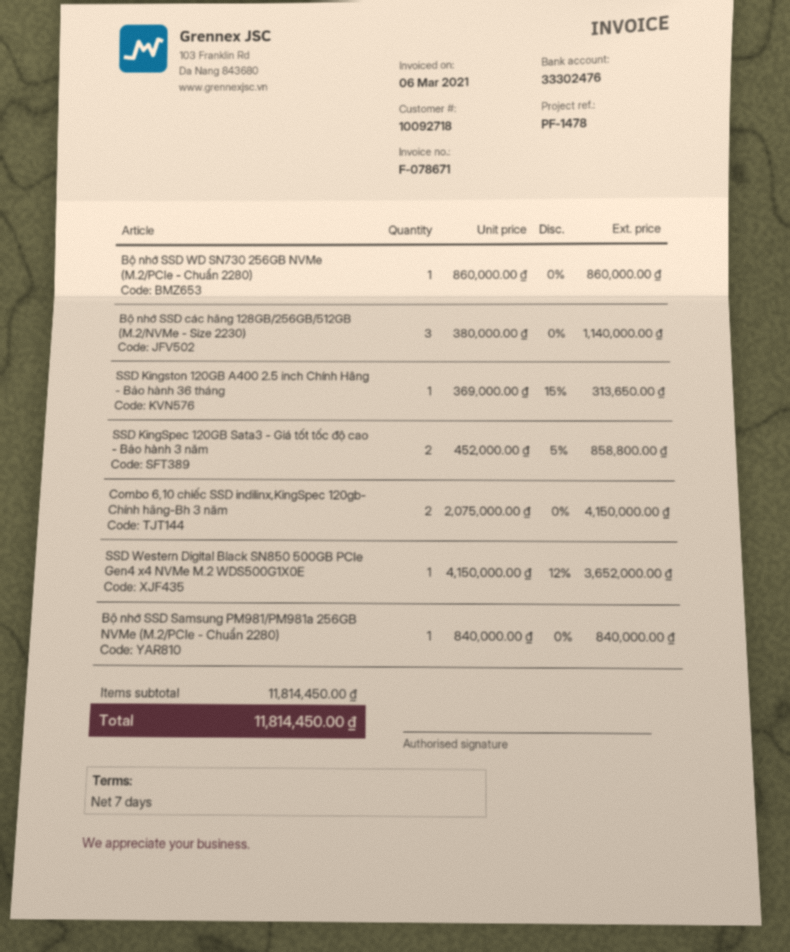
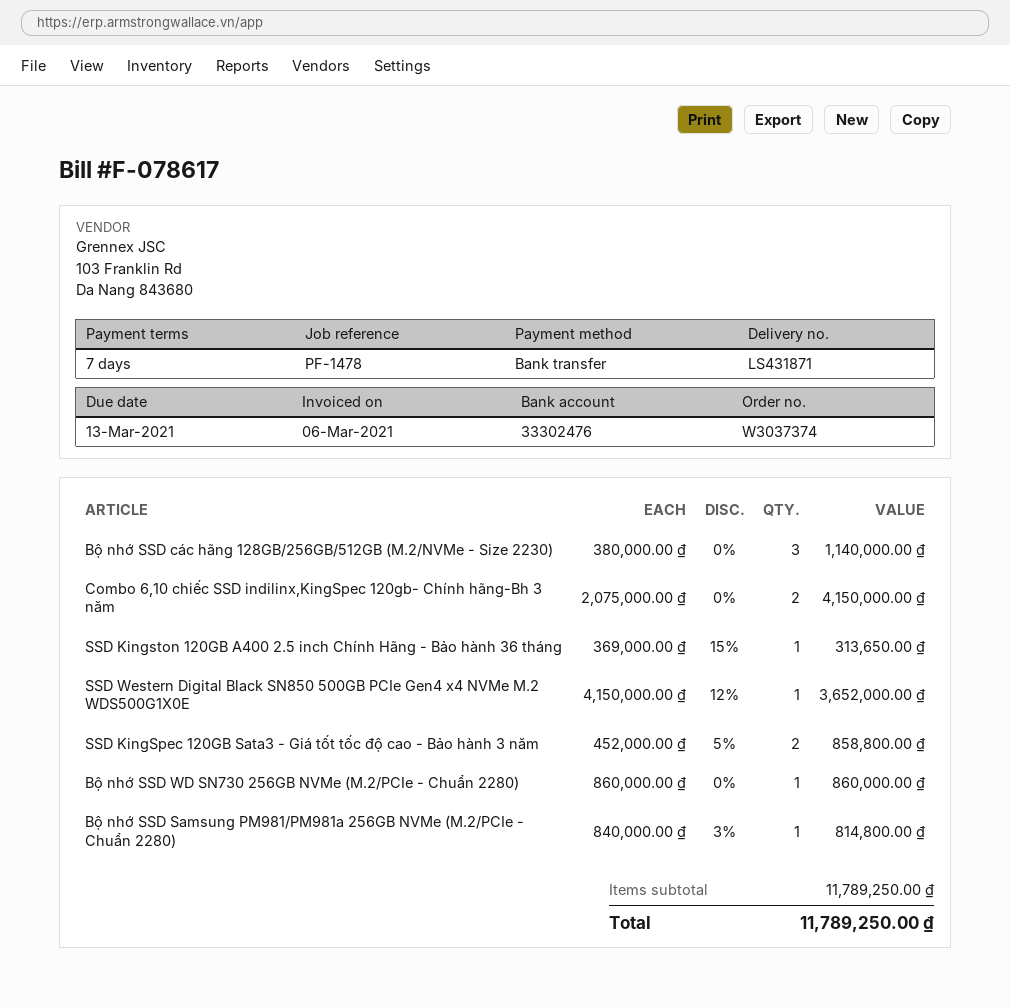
invoice number: F-078671 -> F-078617
Bộ nhớ SSD Samsung PM981/PM981a 256GB NVMe (M.2/PCIe - Chuẩn 2280): 1 x 840000.00 = 840000.00 -> 1 x 840000.00 - 3% = 814800.00
subtotal: 11814450.00 -> 11789250.00
total: 11814450.00 -> 11789250.00

